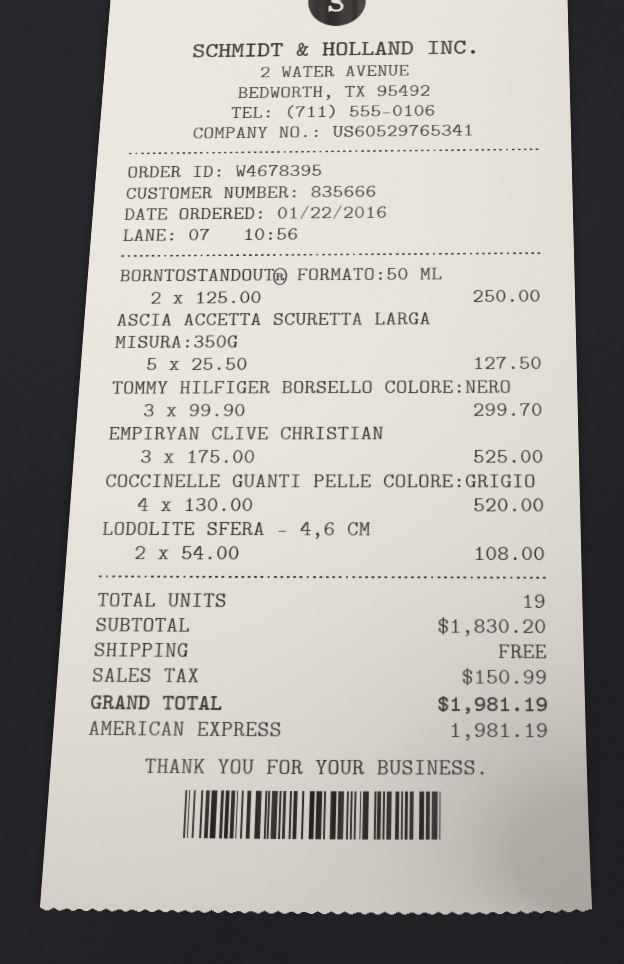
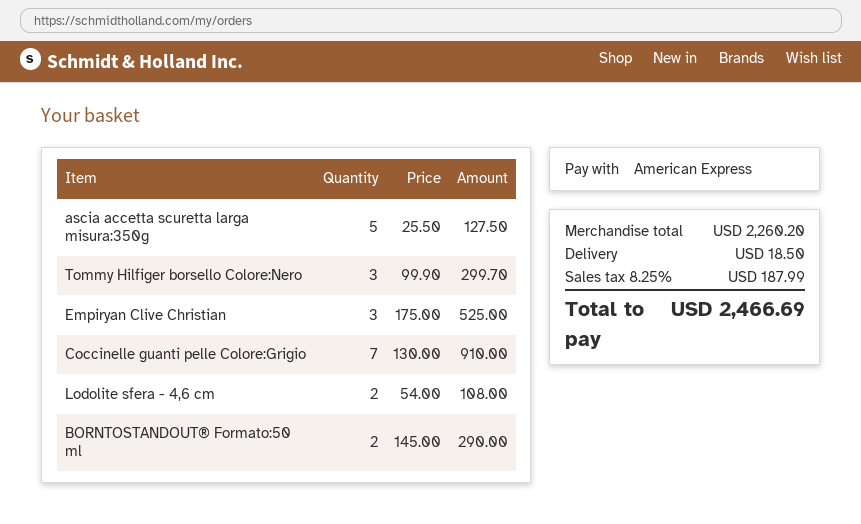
BORNTOSTANDOUT® FORMATO:50 ML: 2 x 125.00 = 250.00 -> 2 x 145.00 = 290.00
COCCINELLE GUANTI PELLE COLORE:GRIGIO: 4 x 130.00 = 520.00 -> 7 x 130.00 = 910.00
subtotal: 1830.20 -> 2260.20
shipping: 0.00 -> 18.50
tax: 150.99 -> 187.99
total: 1981.19 -> 2466.69

